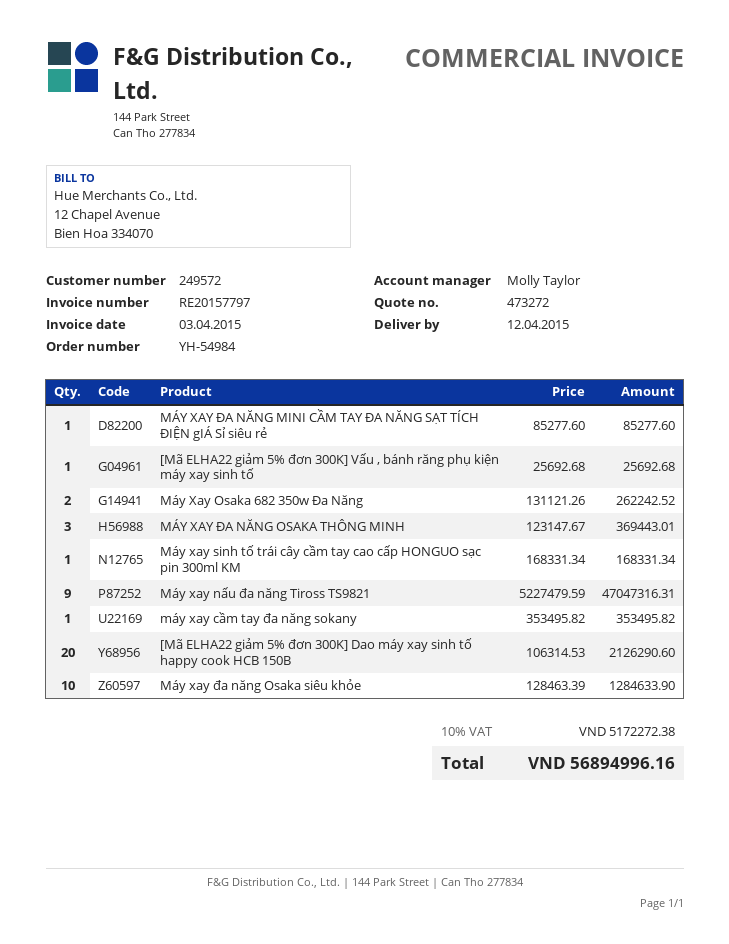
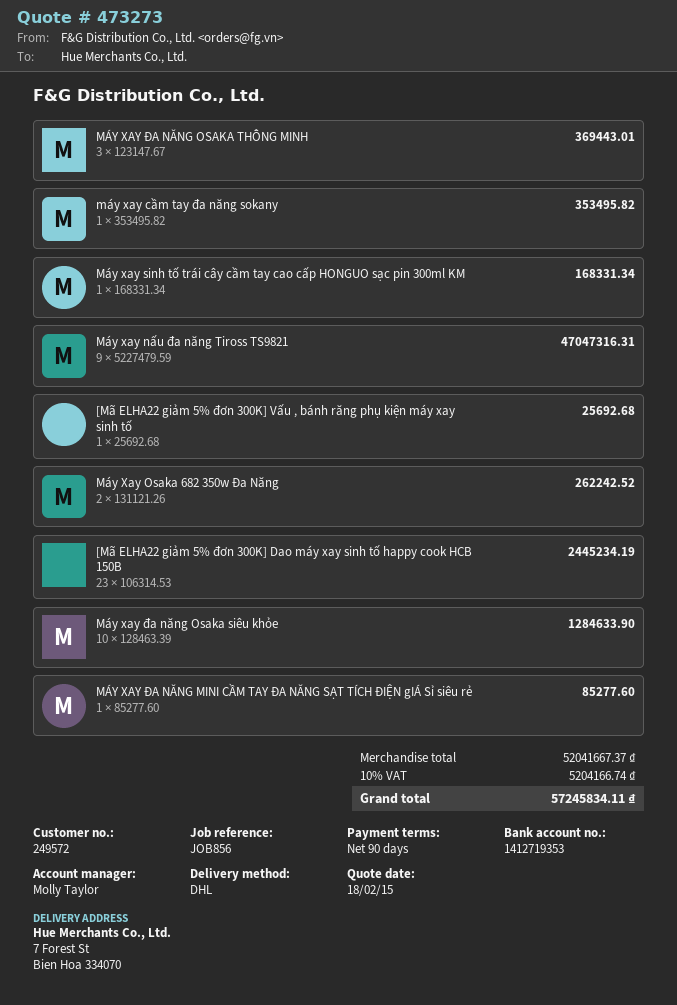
quote number: 473272 -> 473273
[Mã ELHA22 giảm 5% đơn 300K] Dao máy xay sinh tố happy cook HCB 150B: 20 x 106314.53 = 2126290.60 -> 23 x 106314.53 = 2445234.19
tax: 10% = 5172272.38 -> 10% = 5204166.74
total: 56894996.16 -> 57245834.11

